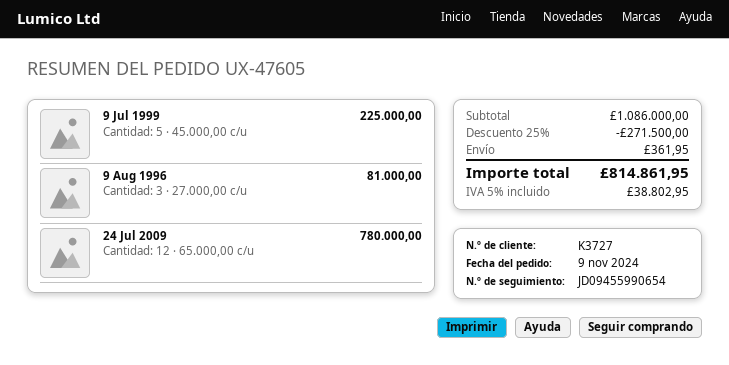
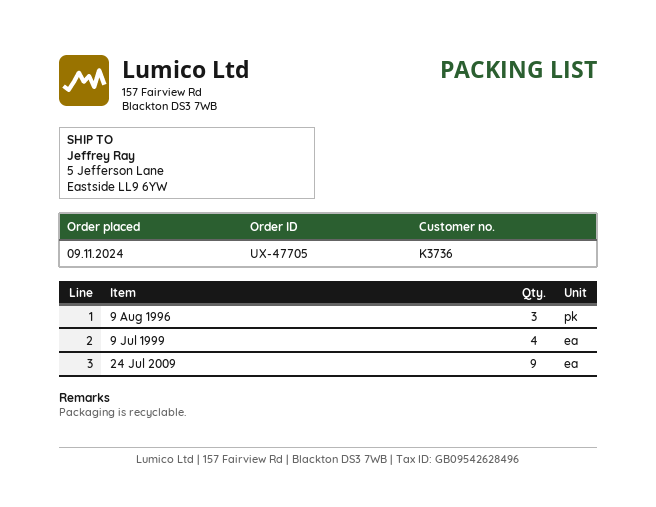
order number: UX-47605 -> UX-47705
customer number: K3727 -> K3736
9 Jul 1999: 5 -> 4
24 Jul 2009: 12 -> 9

